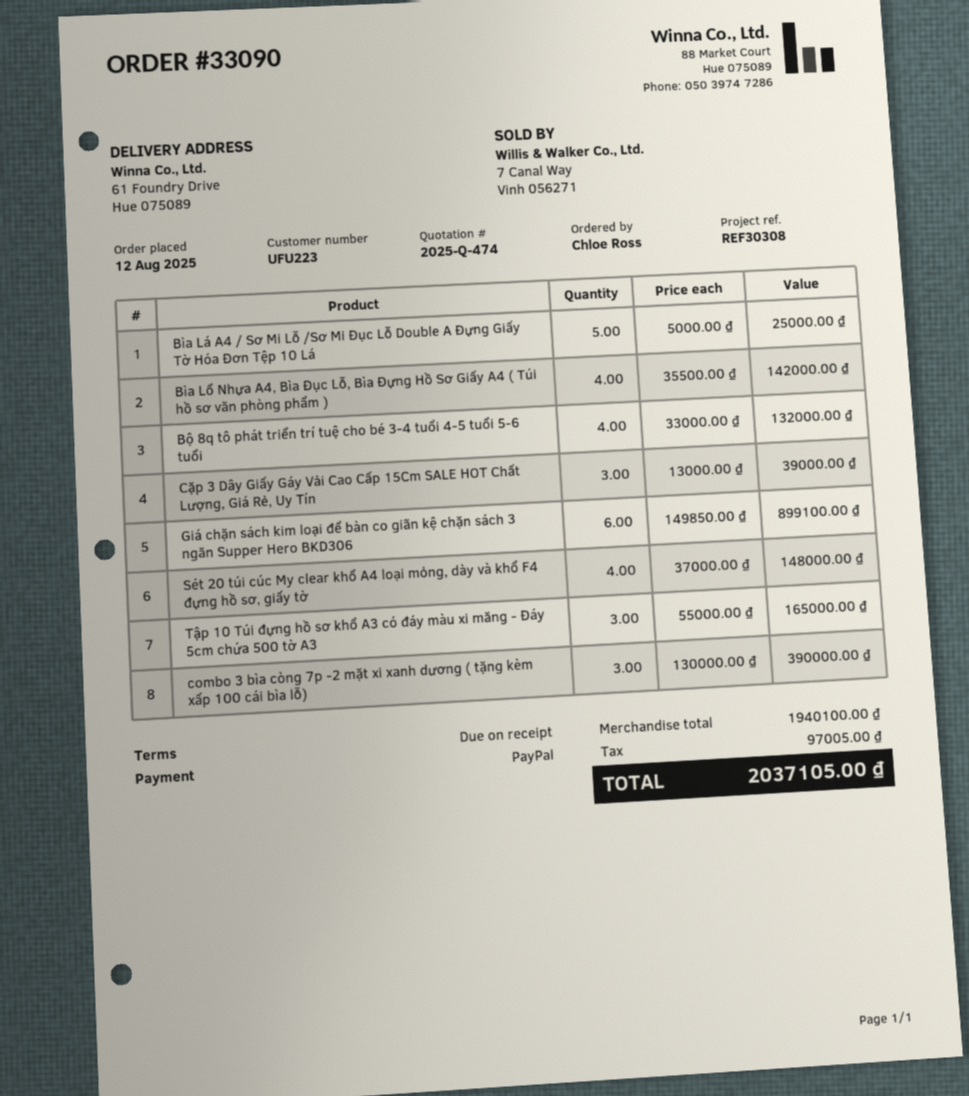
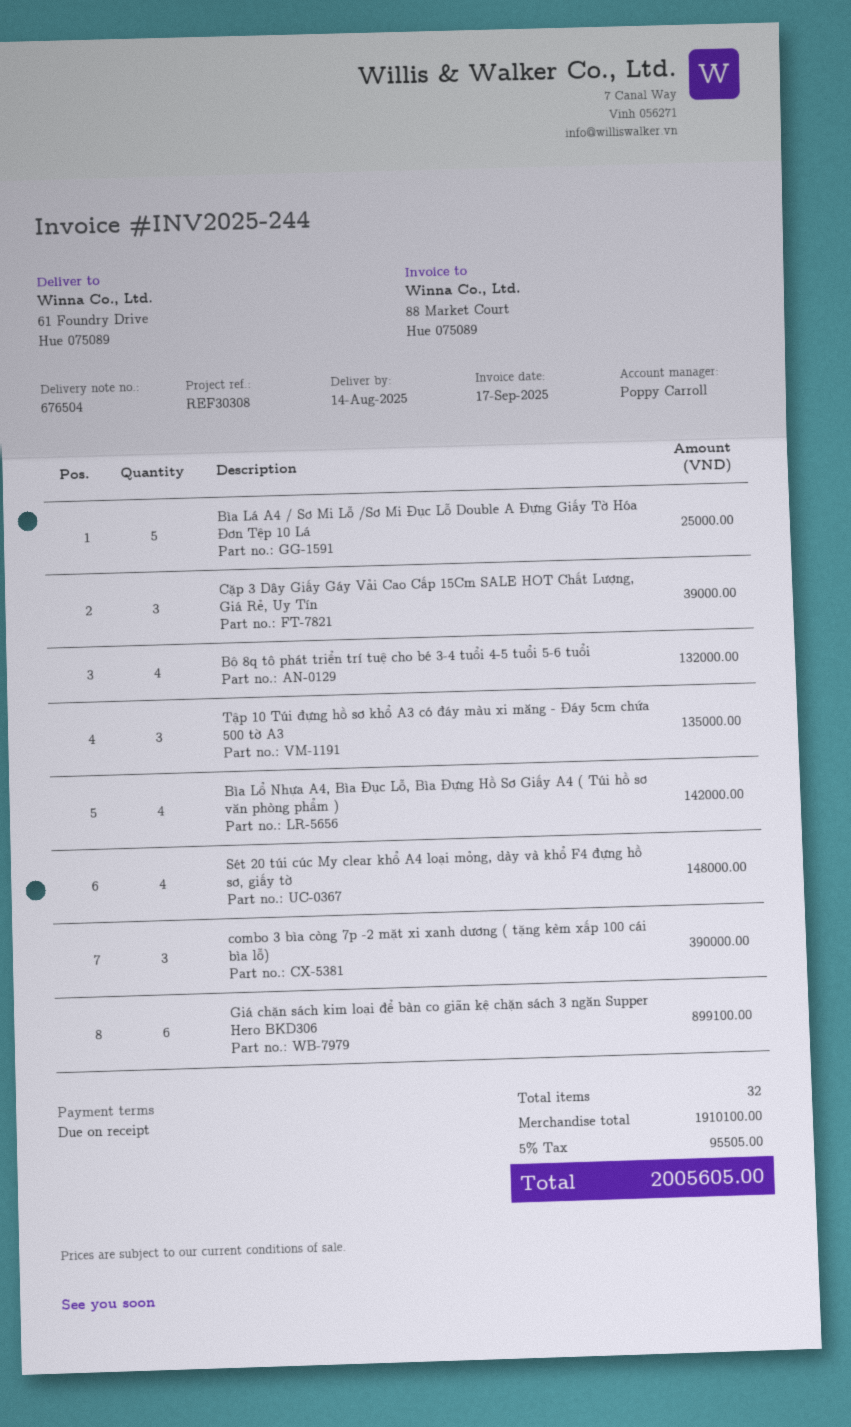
Tập 10 Túi đựng hồ sơ khổ A3 có đáy màu xi măng - Đáy 5cm chứa 500 tờ A3: 3 for 165000.00 -> 3 for 135000.00
subtotal: 1940100.00 -> 1910100.00
tax: 97005.00 -> 95505.00
total: 2037105.00 -> 2005605.00

